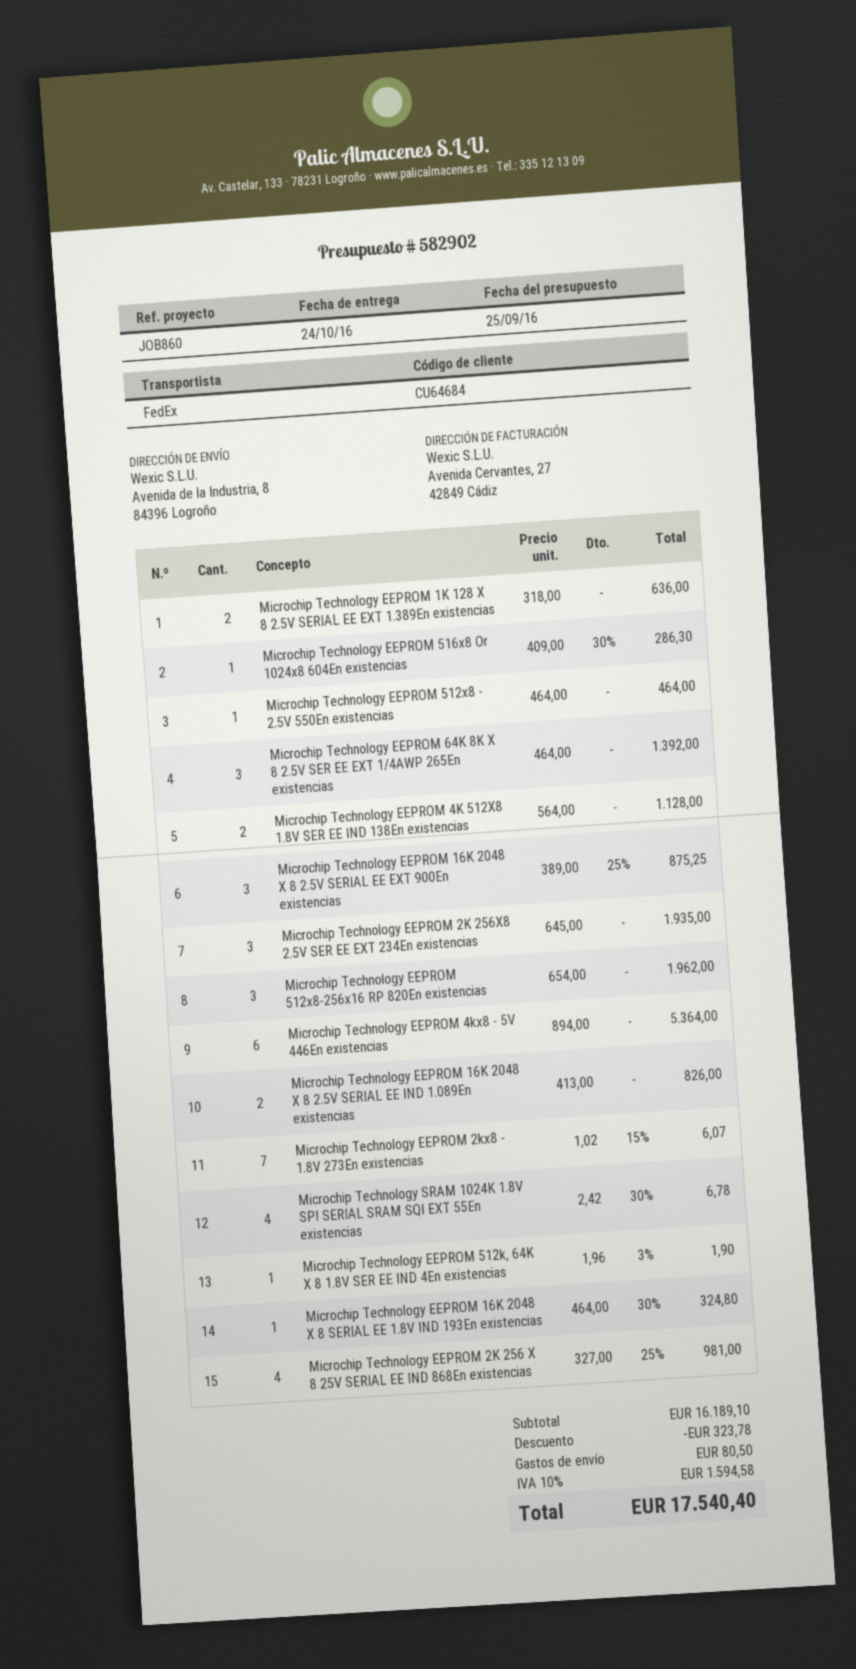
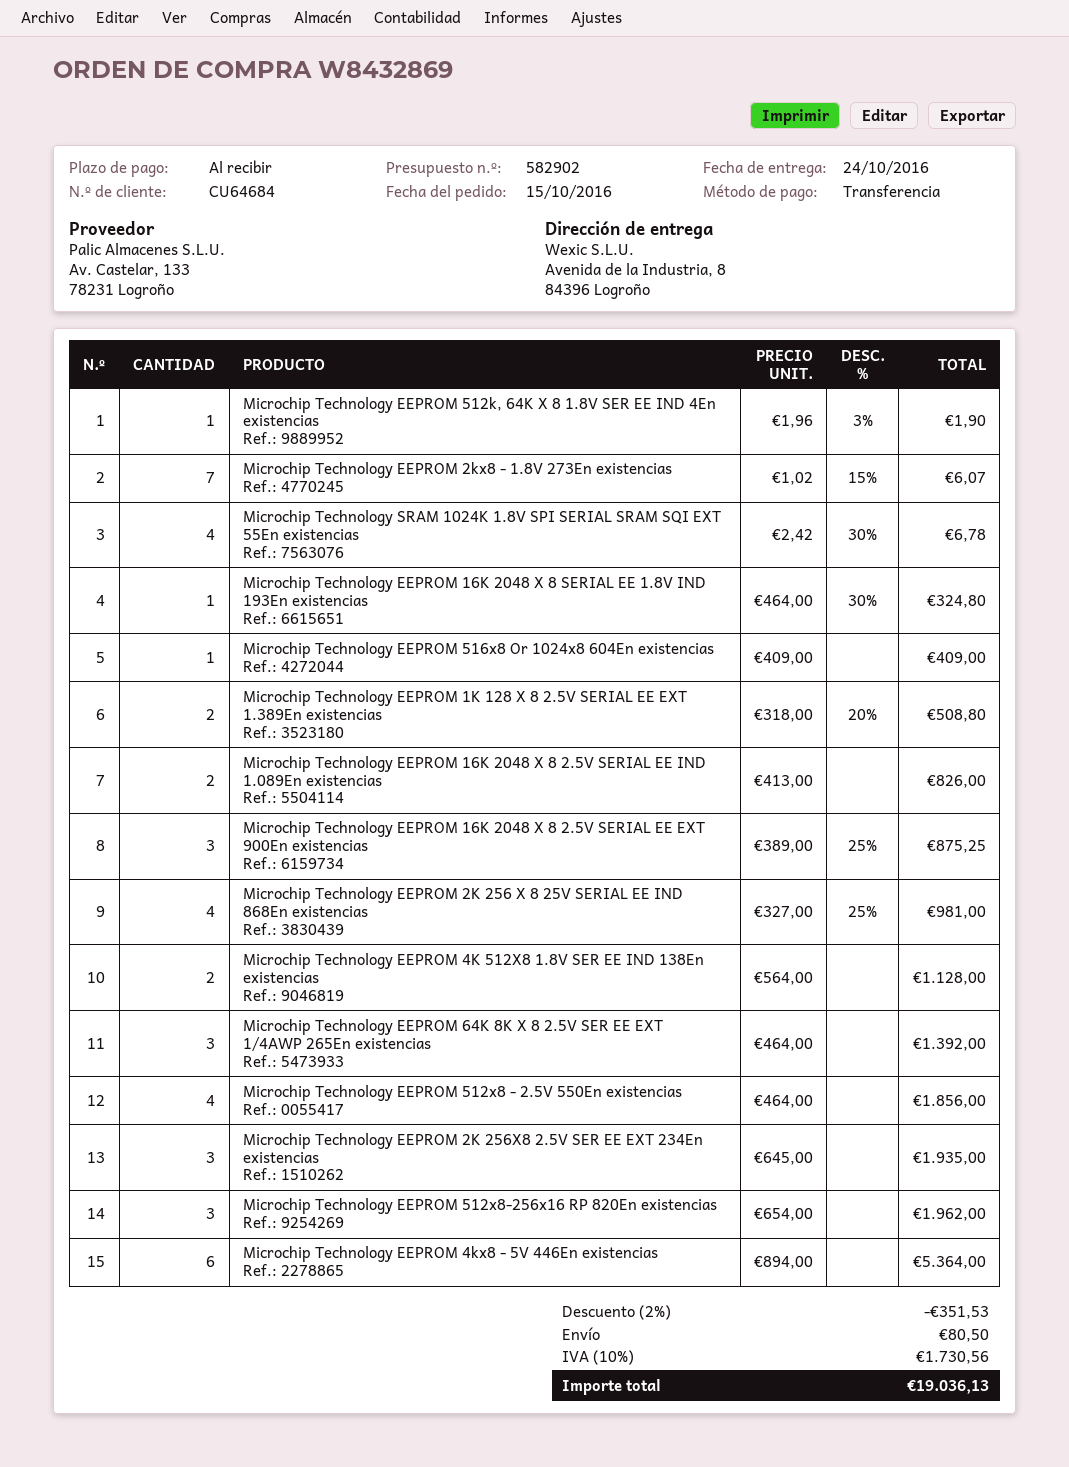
Microchip Technology EEPROM 1K 128 X 8 2.5V SERIAL EE EXT 1.389En existencias: 2 x 318.00 = 636.00 -> 2 x 318.00 - 20% = 508.80
Microchip Technology EEPROM 516x8 Or 1024x8 604En existencias: 1 x 409.00 - 30% = 286.30 -> 1 x 409.00 = 409.00
Microchip Technology EEPROM 512x8 - 2.5V 550En existencias: 1 x 464.00 = 464.00 -> 4 x 464.00 = 1856.00
discount: 323.78 -> 351.53
tax: 10% = 1594.58 -> 10% = 1730.56
total: 17540.40 -> 19036.13

